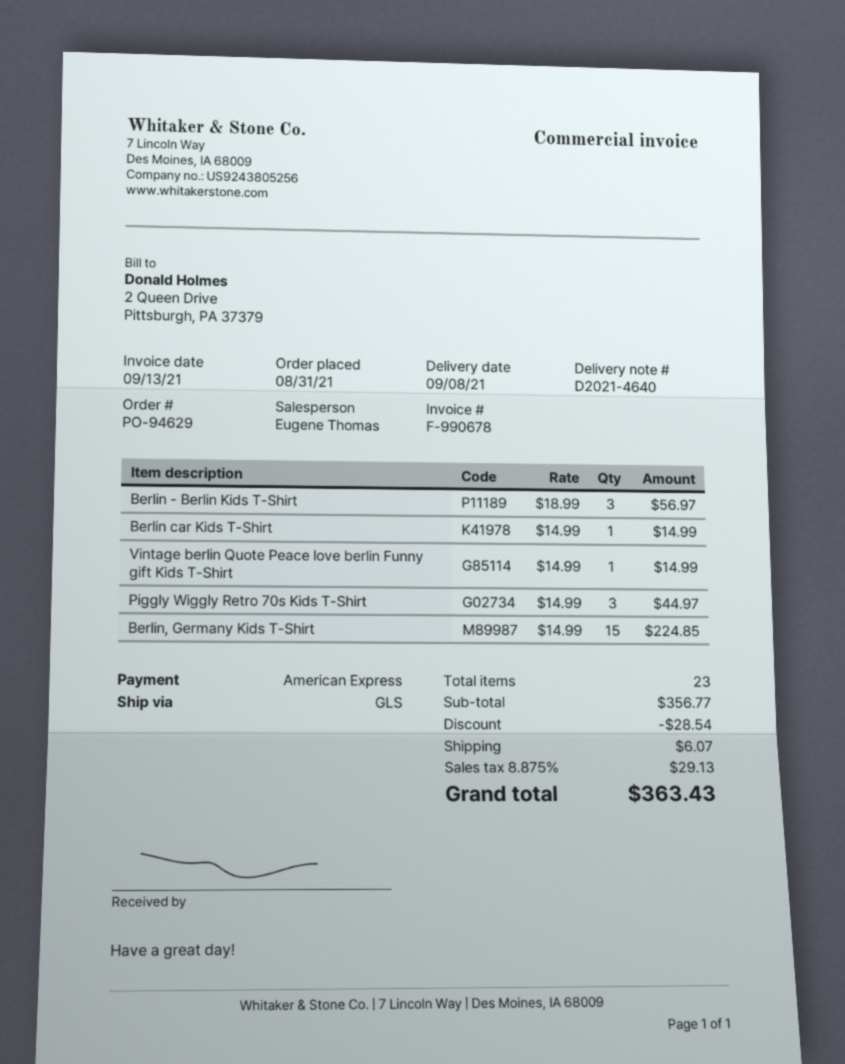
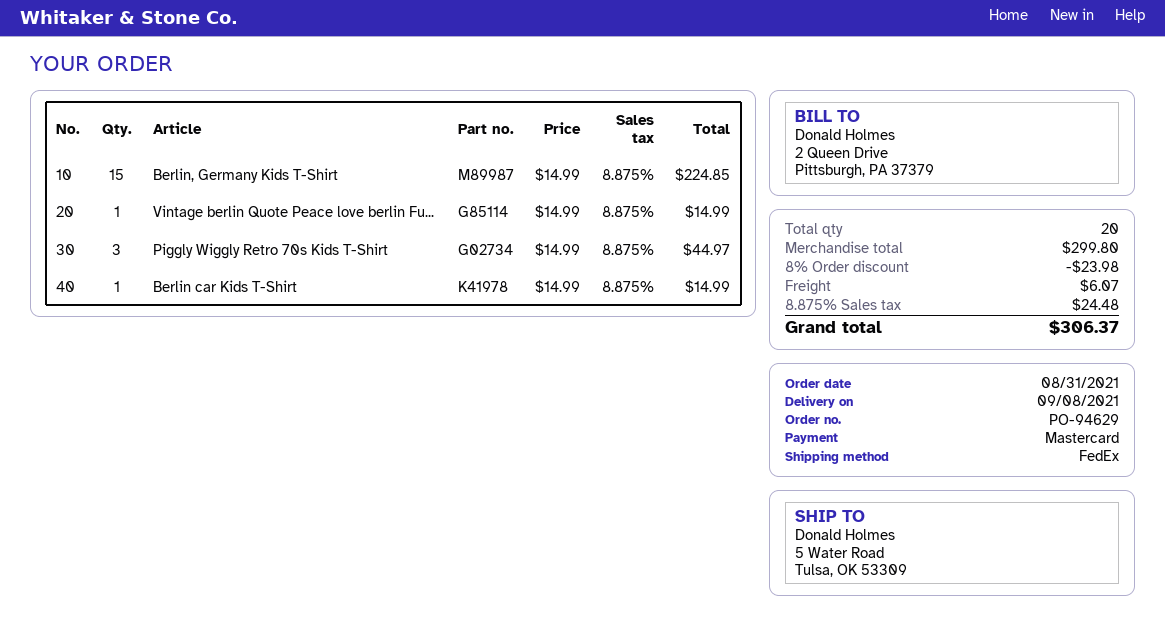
payment method: American Express -> Mastercard
shipping method: GLS -> FedEx
Berlin - Berlin Kids T-Shirt: 3 x 18.99 = 56.97 -> none
total quantity: 23 -> 20
subtotal: 356.77 -> 299.80
discount: 28.54 -> 23.98
tax: 8.875% = 29.13 -> 8.875% = 24.48
total: 363.43 -> 306.37

